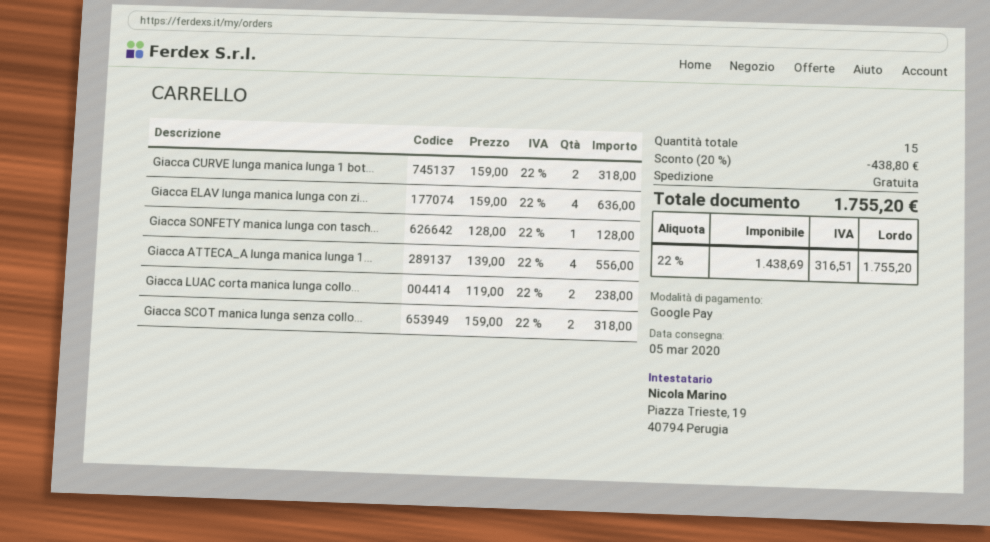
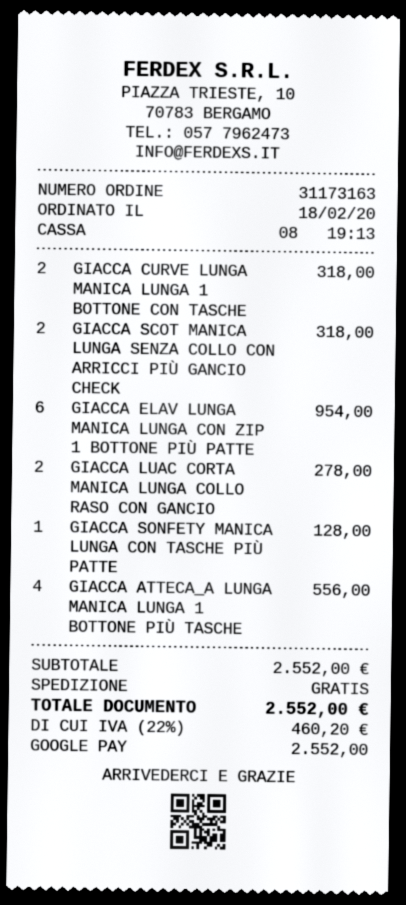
Giacca ELAV lunga manica lunga con zi...: 4 for 636.00 -> 6 for 954.00
Giacca LUAC corta manica lunga collo...: 2 for 238.00 -> 2 for 278.00
discount: 20% = 438.80 -> none
tax: 22% = 316.51 -> 22% = 460.20
total: 1755.20 -> 2552.00

